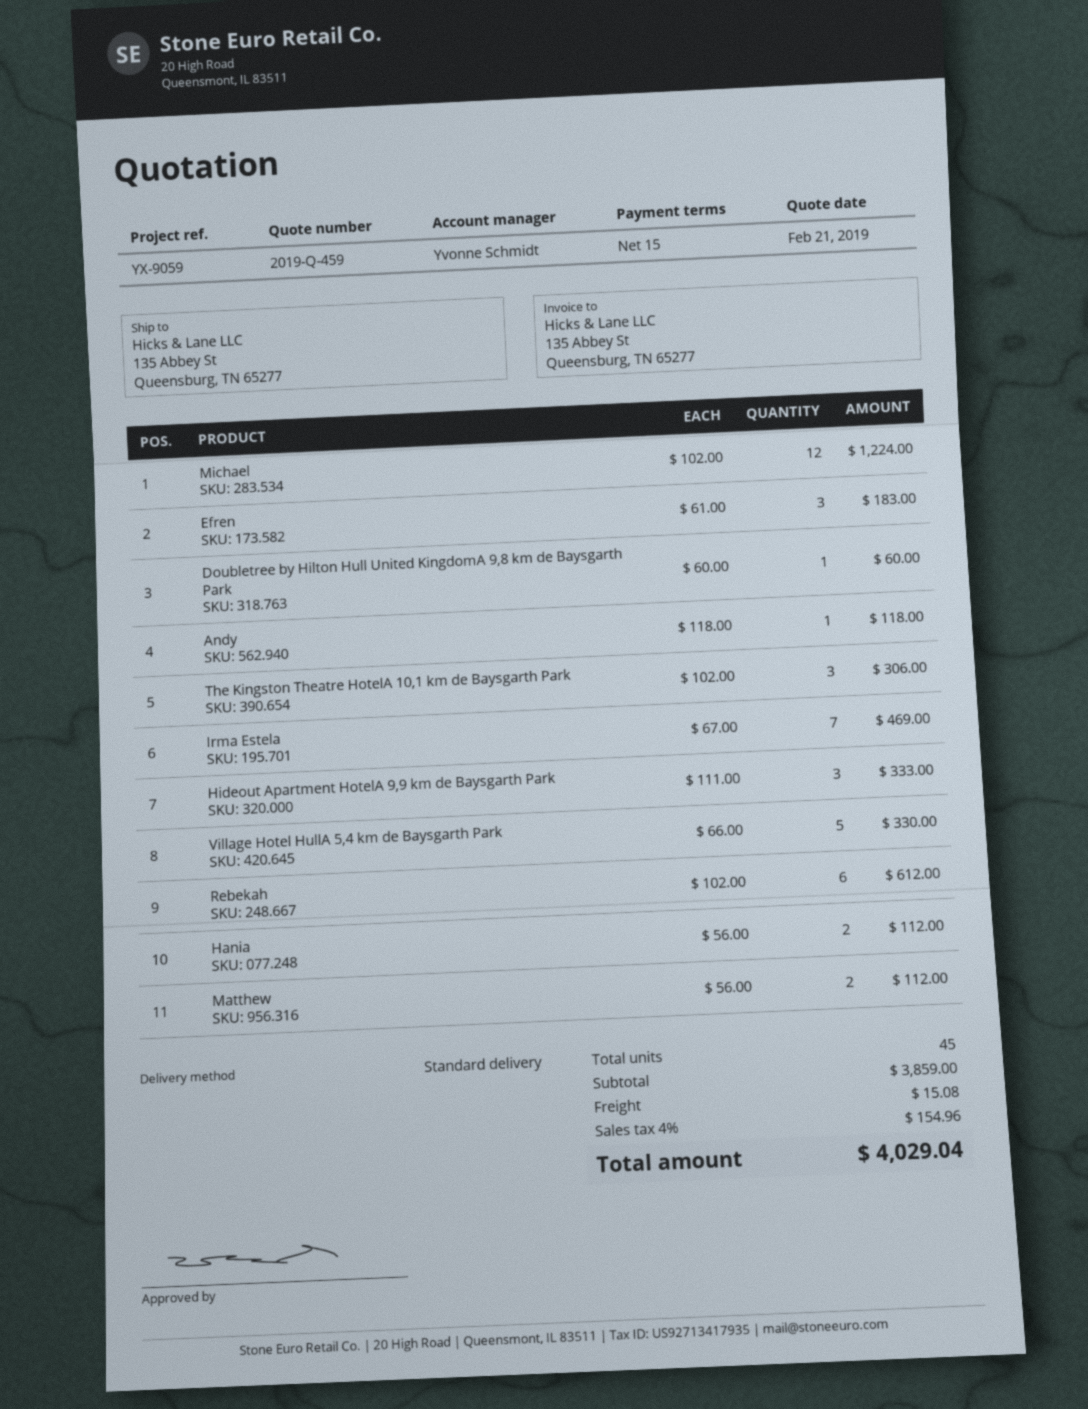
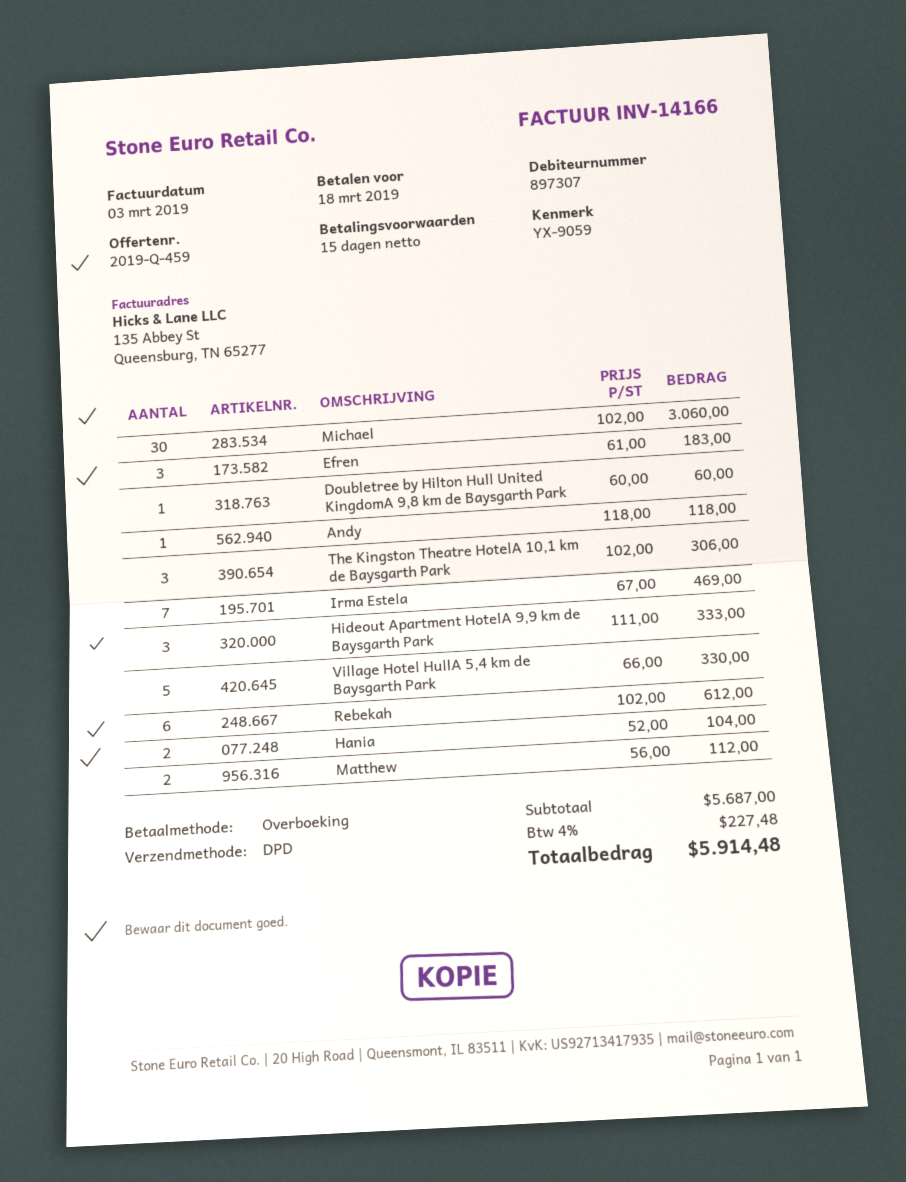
shipping method: standard -> DPD
Michael: 12 x 102.00 = 1224.00 -> 30 x 102.00 = 3060.00
Hania: 2 x 56.00 = 112.00 -> 2 x 52.00 = 104.00
subtotal: 3859.00 -> 5687.00
shipping: 15.08 -> none
tax: 4% = 154.96 -> 4% = 227.48
total: 4029.04 -> 5914.48

